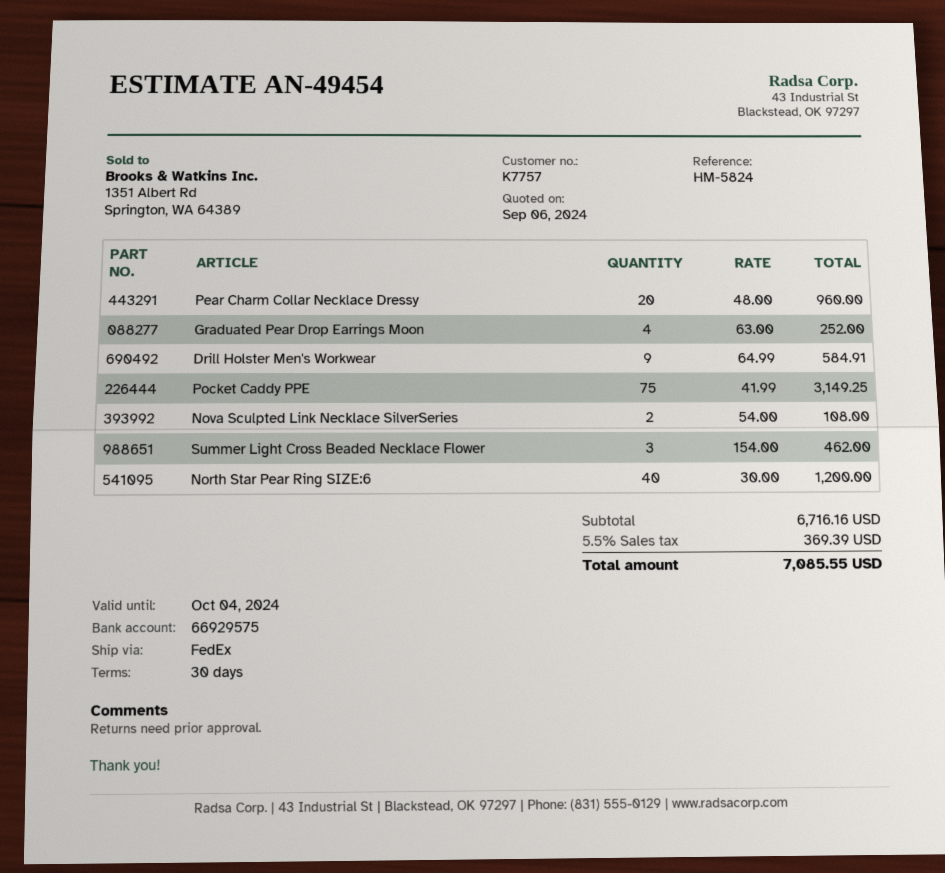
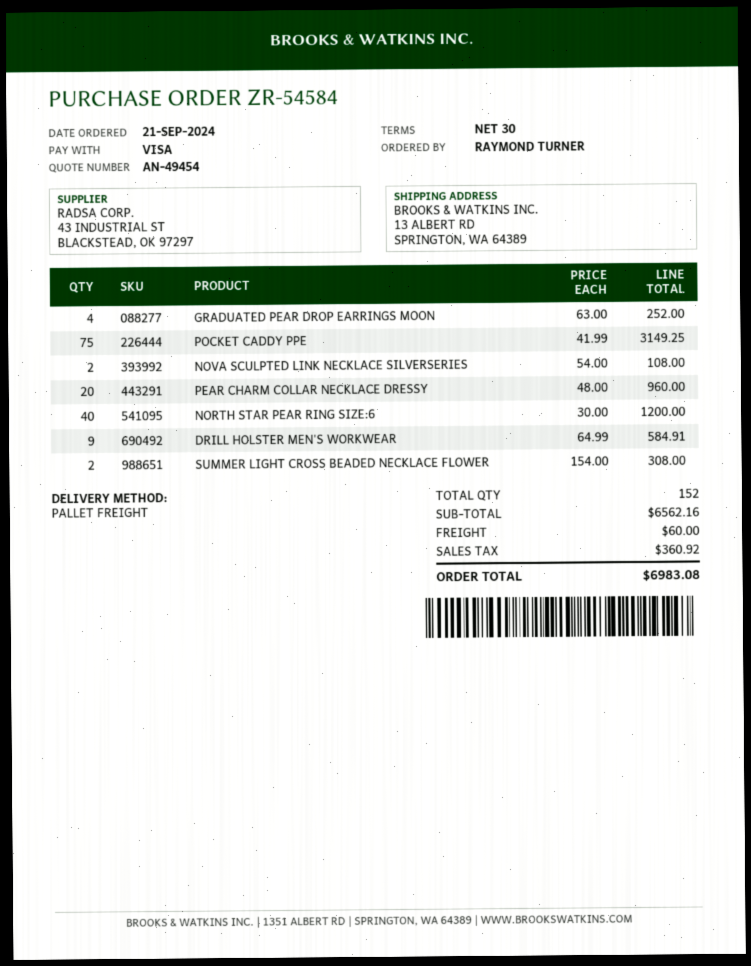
shipping method: FedEx -> pallet freight
Summer Light Cross Beaded Necklace Flower: 3 x 154.00 = 462.00 -> 2 x 154.00 = 308.00
subtotal: 6716.16 -> 6562.16
shipping: none -> 60.00
tax: 369.39 -> 360.92
total: 7085.55 -> 6983.08

